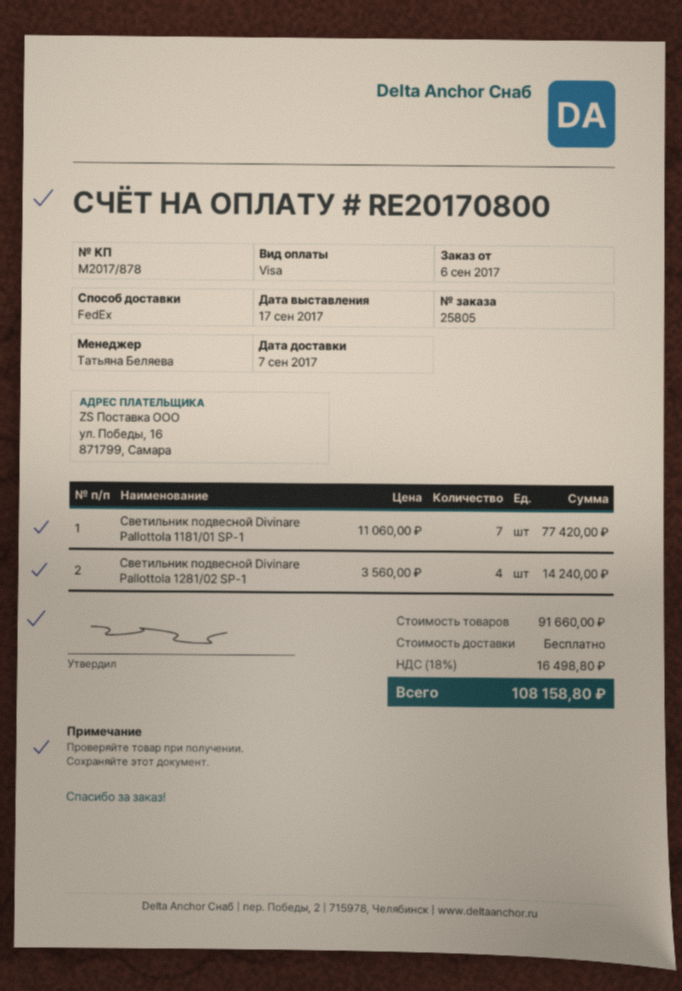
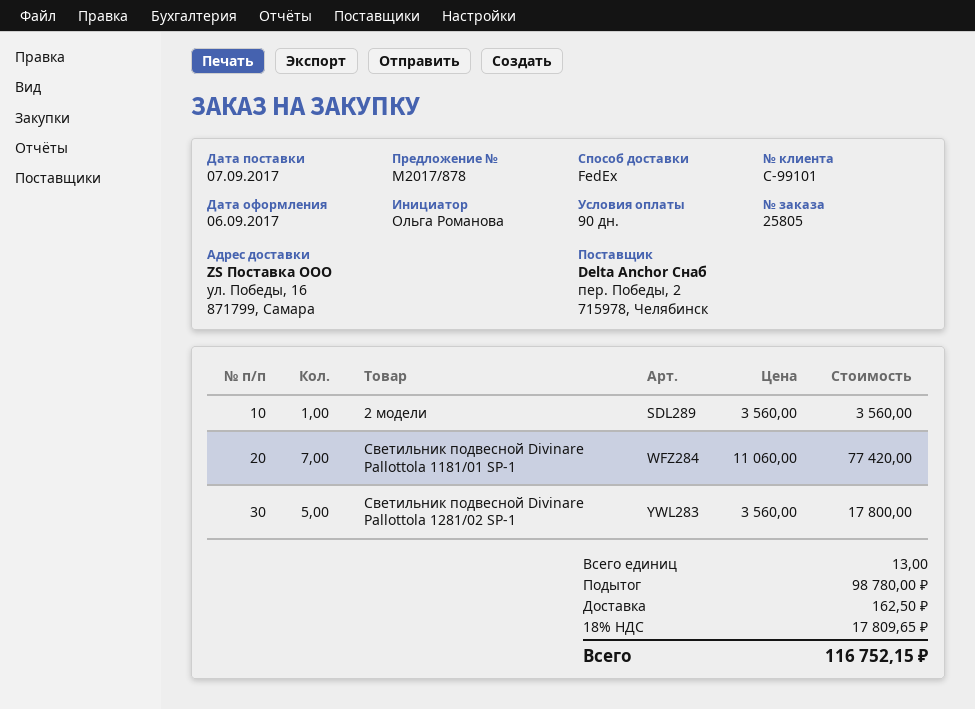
Светильник подвесной Divinare Pallottola 1281/02 SP-1: 4 x 3560.00 = 14240.00 -> 5 x 3560.00 = 17800.00
2 модели: none -> 1 x 3560.00 = 3560.00
subtotal: 91660.00 -> 98780.00
shipping: 0.00 -> 162.50
tax: 18% = 16498.80 -> 18% = 17809.65
total: 108158.80 -> 116752.15

